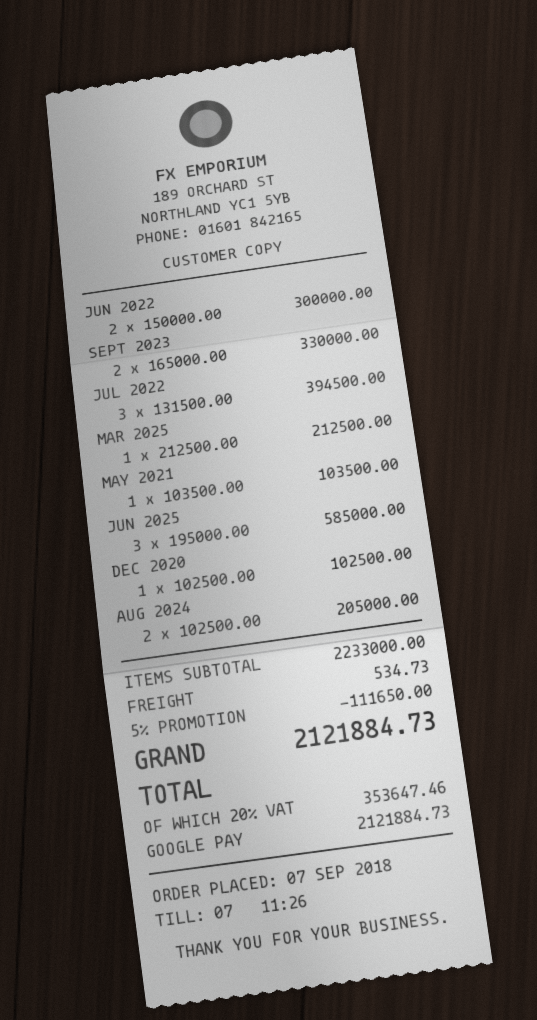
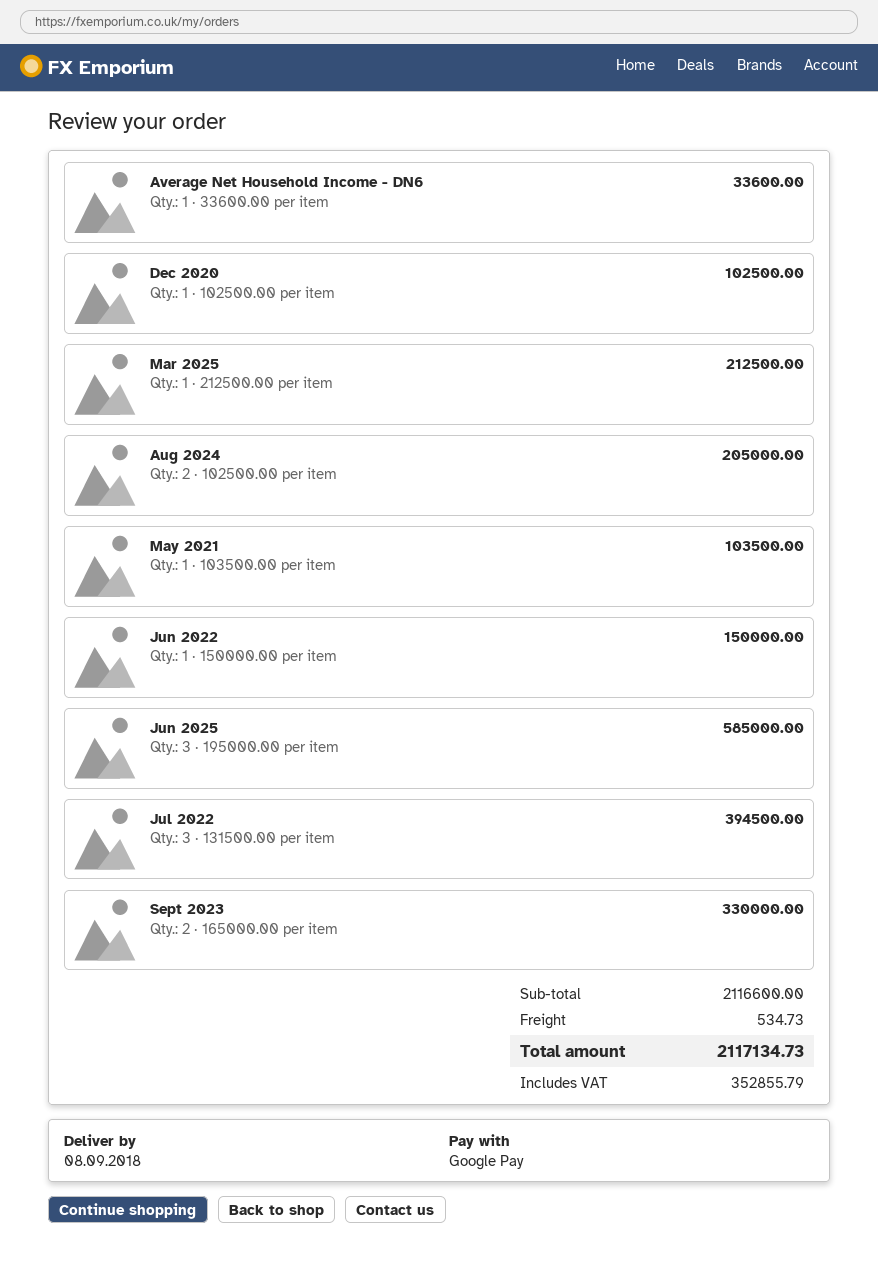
JUN 2022: 2 x 150000.00 = 300000.00 -> 1 x 150000.00 = 150000.00
Average Net Household Income - DN6: none -> 1 x 33600.00 = 33600.00
subtotal: 2233000.00 -> 2116600.00
discount: 5% = 111650.00 -> none
tax: 353647.46 -> 352855.79
total: 2121884.73 -> 2117134.73

